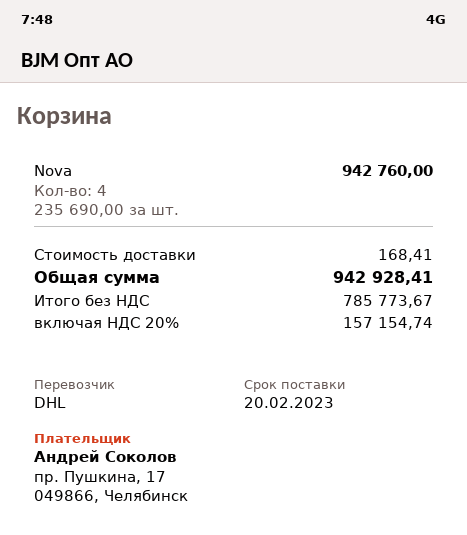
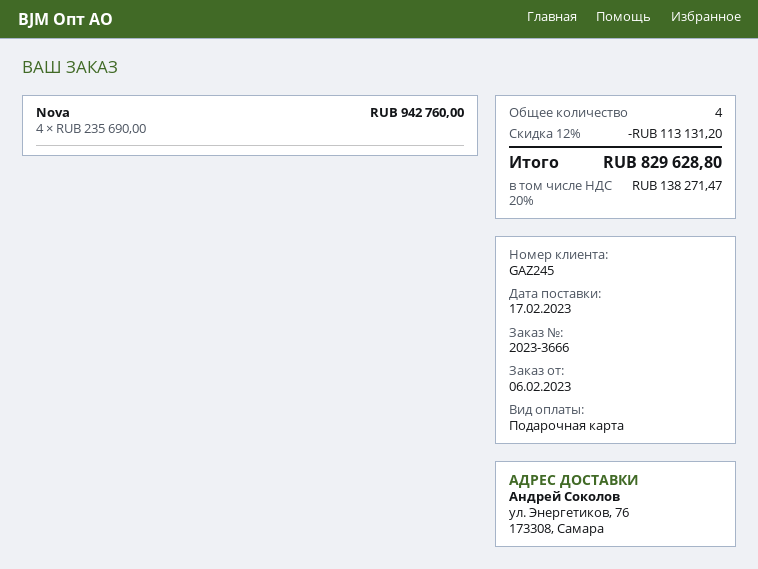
delivery date: 2023-02-20 -> 2023-02-17
discount: none -> 12% = 113131.20
shipping: 168.41 -> none
tax: 20% = 157154.74 -> 20% = 138271.47
total: 942928.41 -> 829628.80

